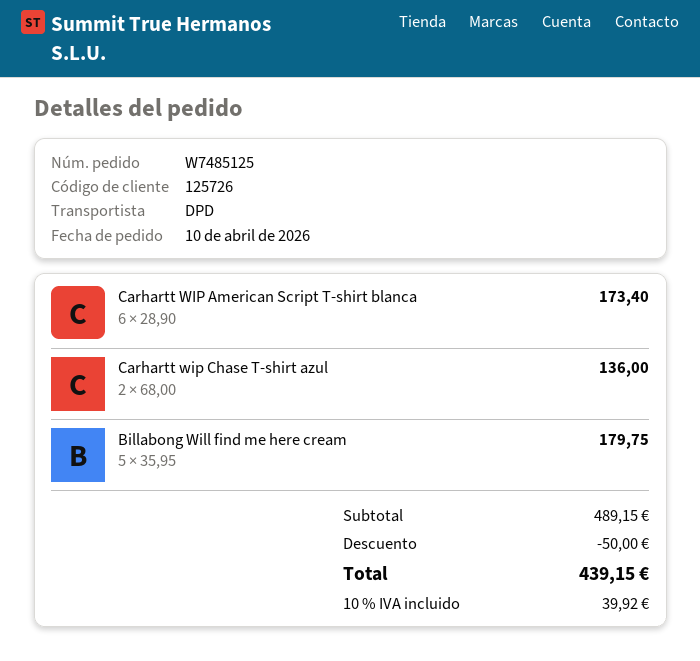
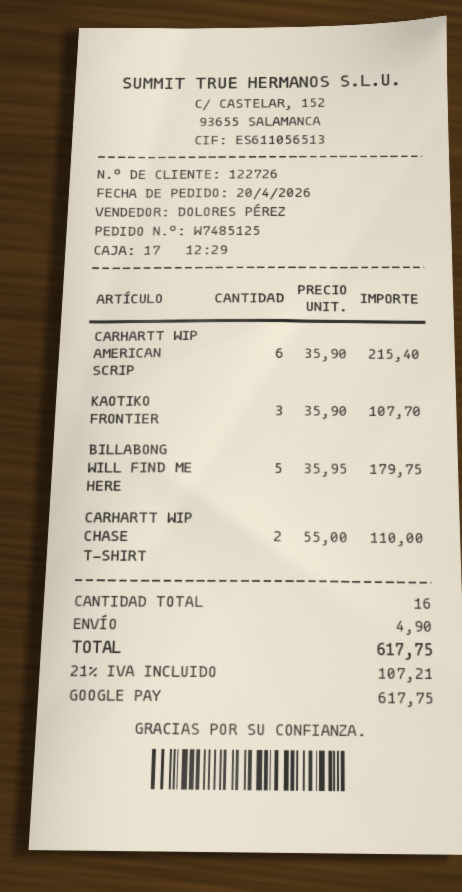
order date: 2026-04-10 -> 2026-04-20
customer number: 125726 -> 122726
Carhartt WIP American Script T-shirt blanca: 6 x 28.90 = 173.40 -> 6 x 35.90 = 215.40
Carhartt wip Chase T-shirt azul: 2 x 68.00 = 136.00 -> 2 x 55.00 = 110.00
KAOTIKO FRONTIER: none -> 3 x 35.90 = 107.70
discount: 50.00 -> none
shipping: none -> 4.90
tax: 10% = 39.92 -> 21% = 107.21
total: 439.15 -> 617.75

